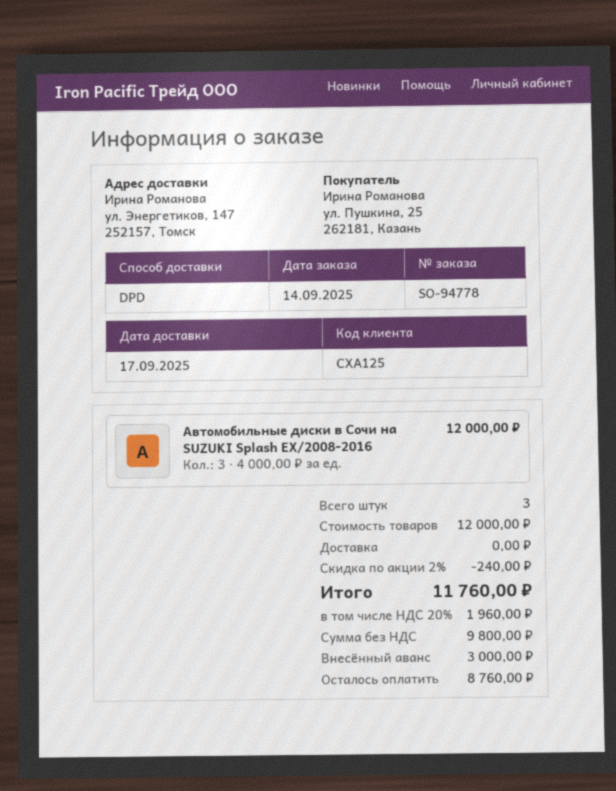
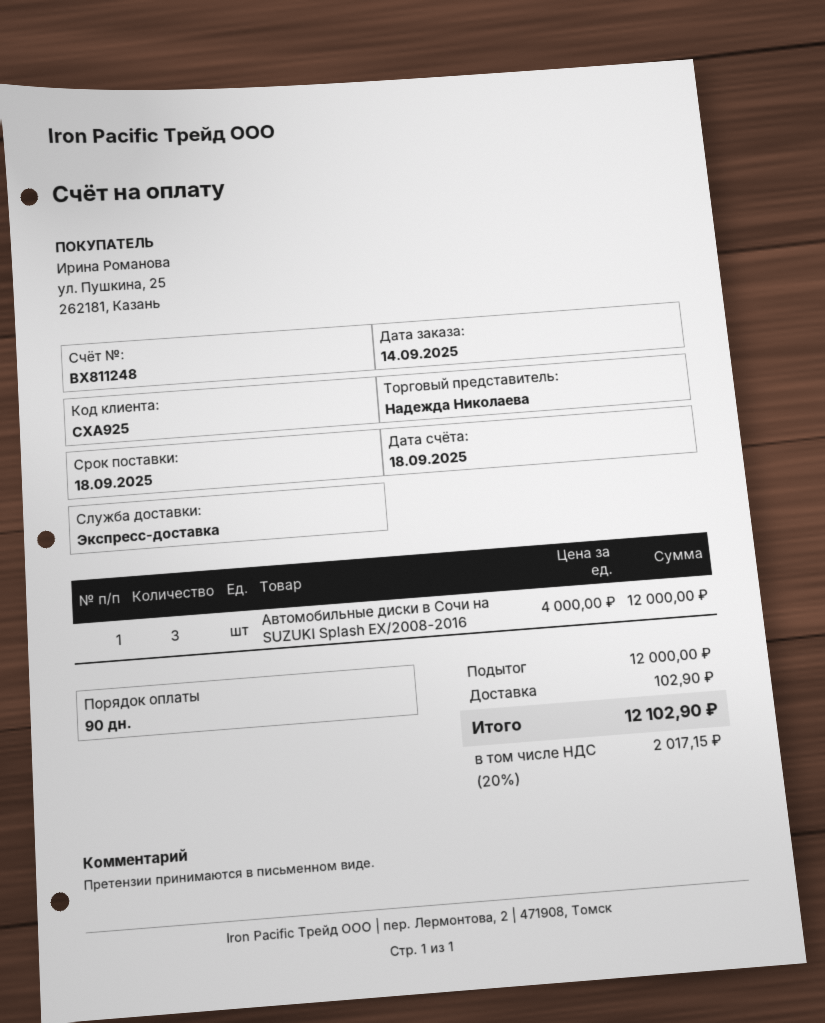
delivery date: 2025-09-17 -> 2025-09-18
customer number: CXA125 -> CXA925
shipping method: DPD -> express
discount: 2% = 240.00 -> none
shipping: 0.00 -> 102.90
tax: 20% = 1960.00 -> 20% = 2017.15
total: 11760.00 -> 12102.90

